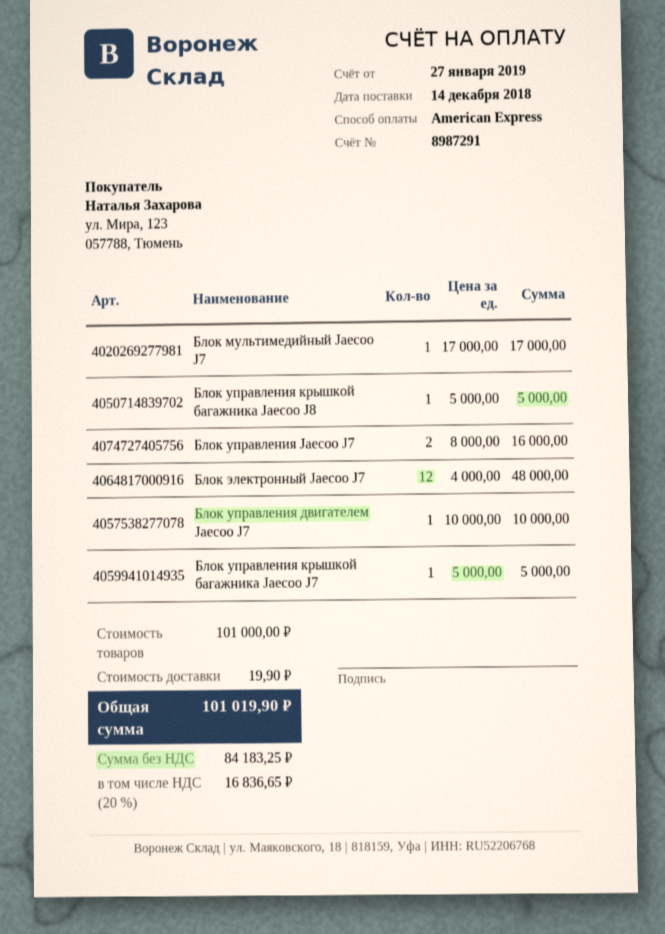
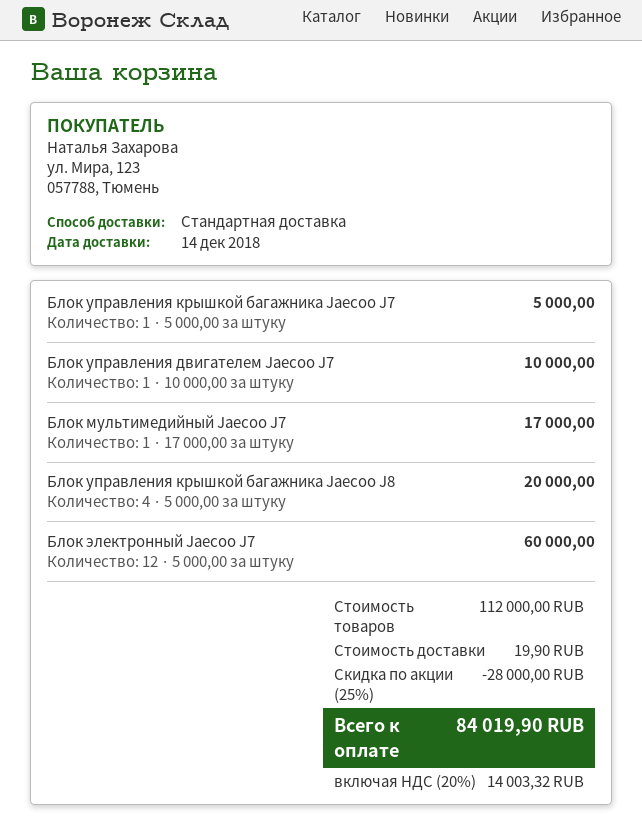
Блок управления крышкой багажника Jaecoo J8: 1 x 5000.00 = 5000.00 -> 4 x 5000.00 = 20000.00
Блок управления Jaecoo J7: 2 x 8000.00 = 16000.00 -> none
Блок электронный Jaecoo J7: 12 x 4000.00 = 48000.00 -> 12 x 5000.00 = 60000.00
subtotal: 101000.00 -> 112000.00
discount: none -> 25% = 28000.00
tax: 20% = 16836.65 -> 20% = 14003.32
total: 101019.90 -> 84019.90

